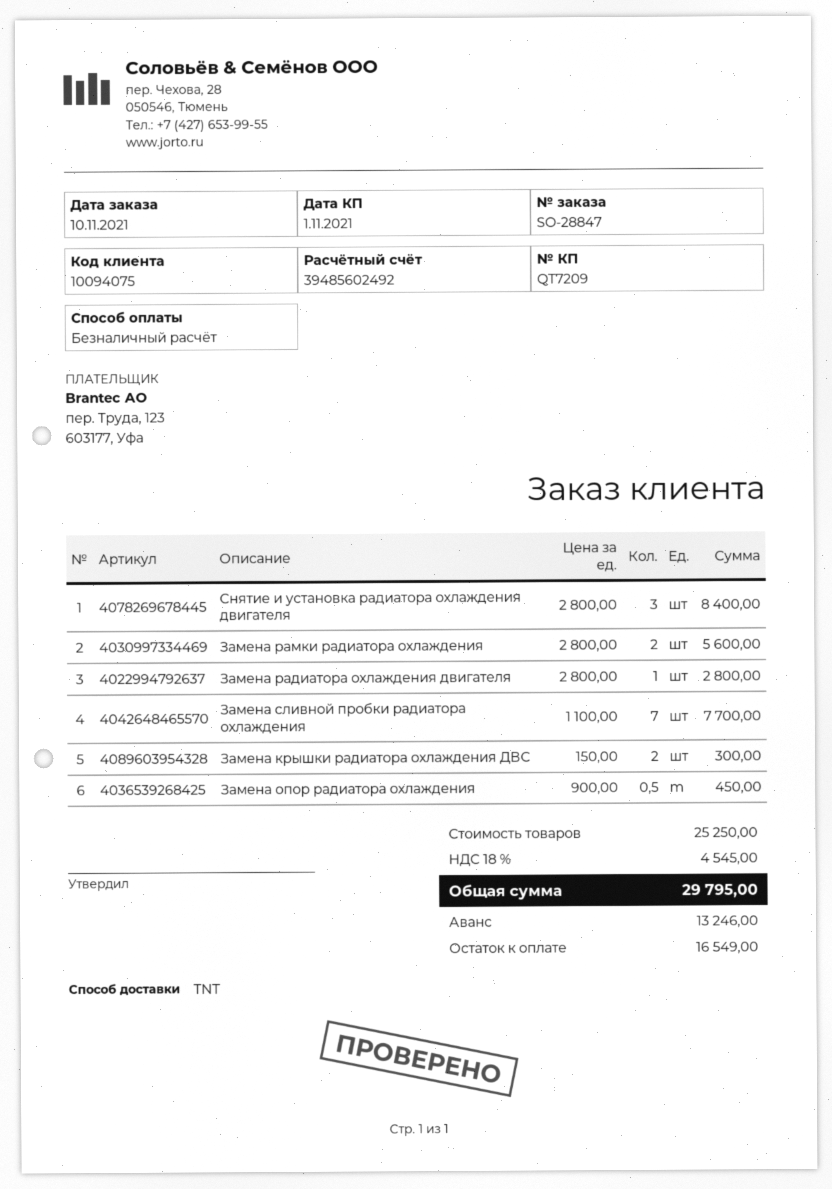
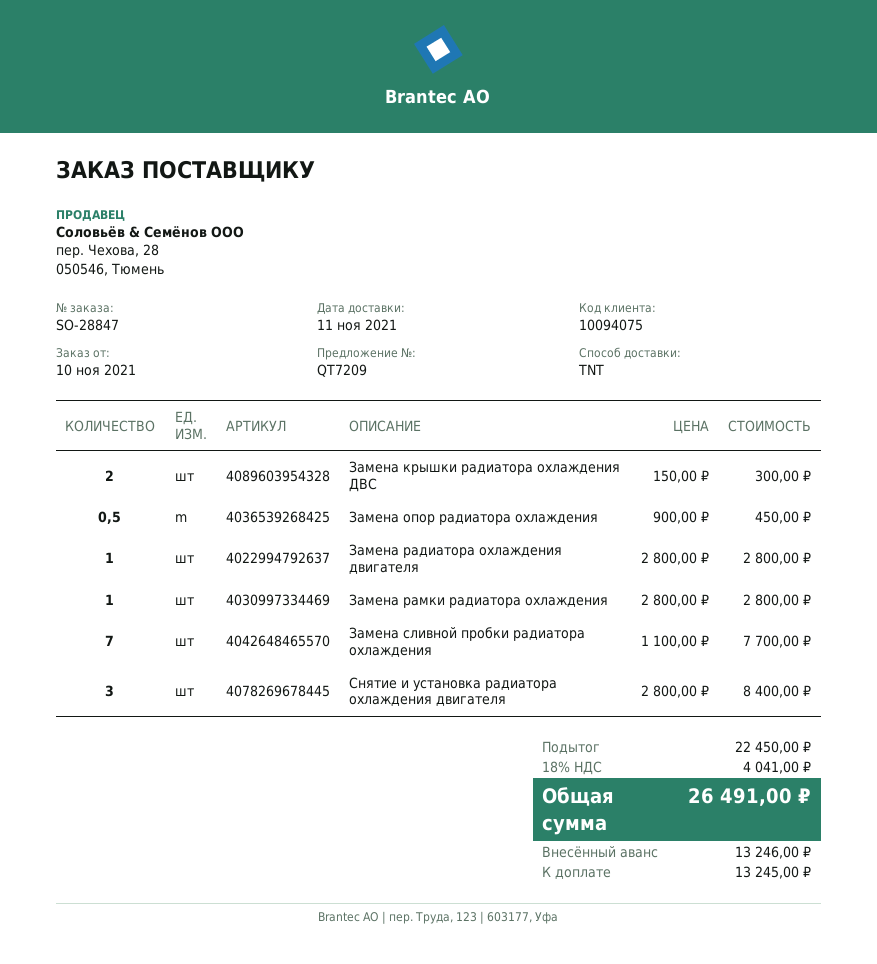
Замена рамки радиатора охлаждения: 2 x 2800.00 = 5600.00 -> 1 x 2800.00 = 2800.00
subtotal: 25250.00 -> 22450.00
tax: 18% = 4545.00 -> 18% = 4041.00
total: 29795.00 -> 26491.00
balance: 16549.00 -> 13245.00

